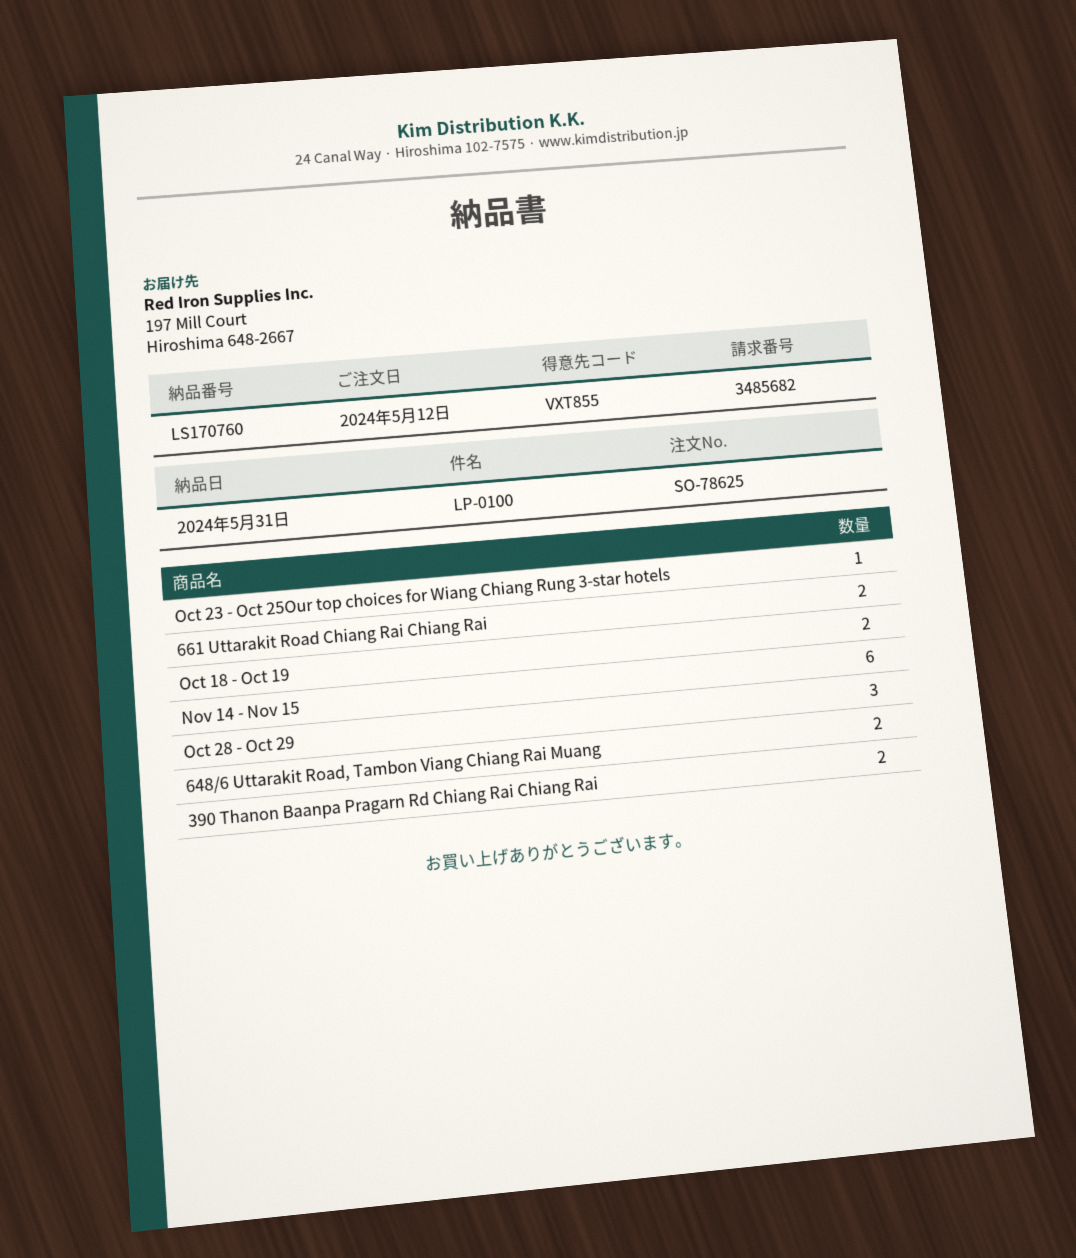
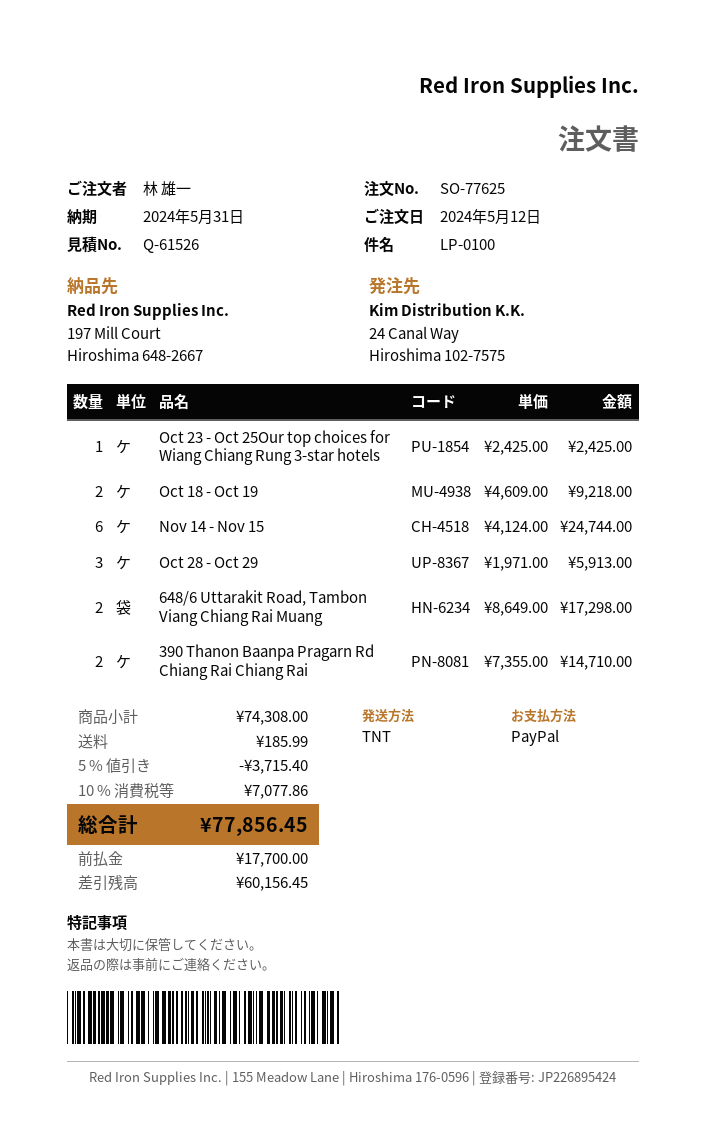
order number: SO-78625 -> SO-77625
661 Uttarakit Road Chiang Rai Chiang Rai: 2 -> none

